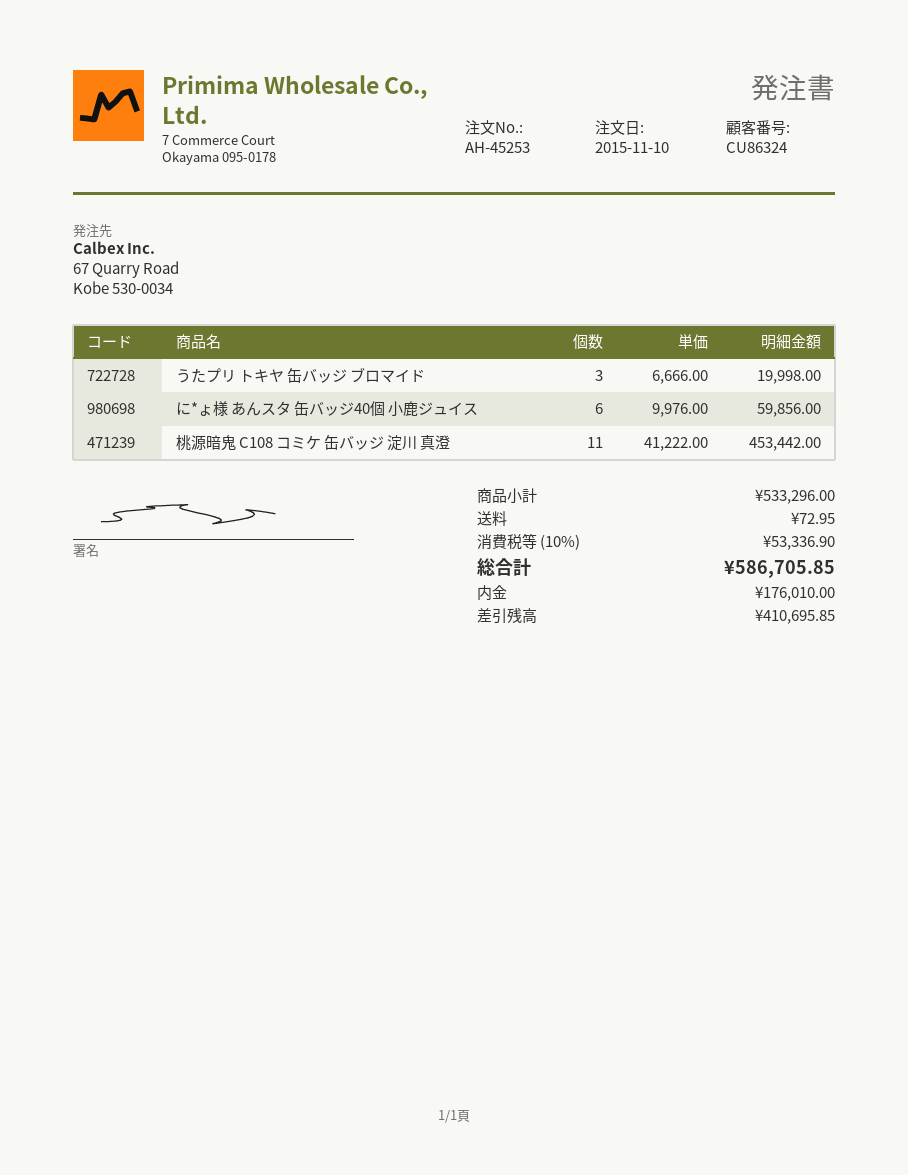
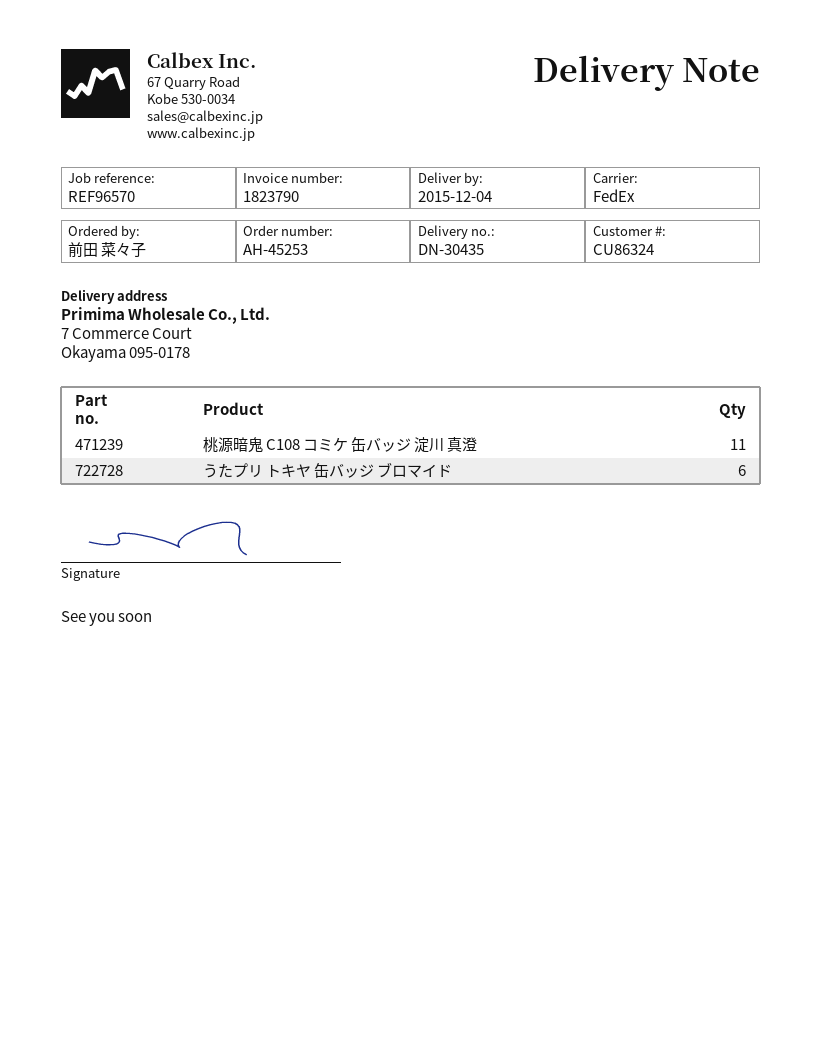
うたプリ トキヤ 缶バッジ ブロマイド: 3 -> 6
に*ょ様 あんスタ 缶バッジ40個 小鹿ジュイス: 6 -> none

